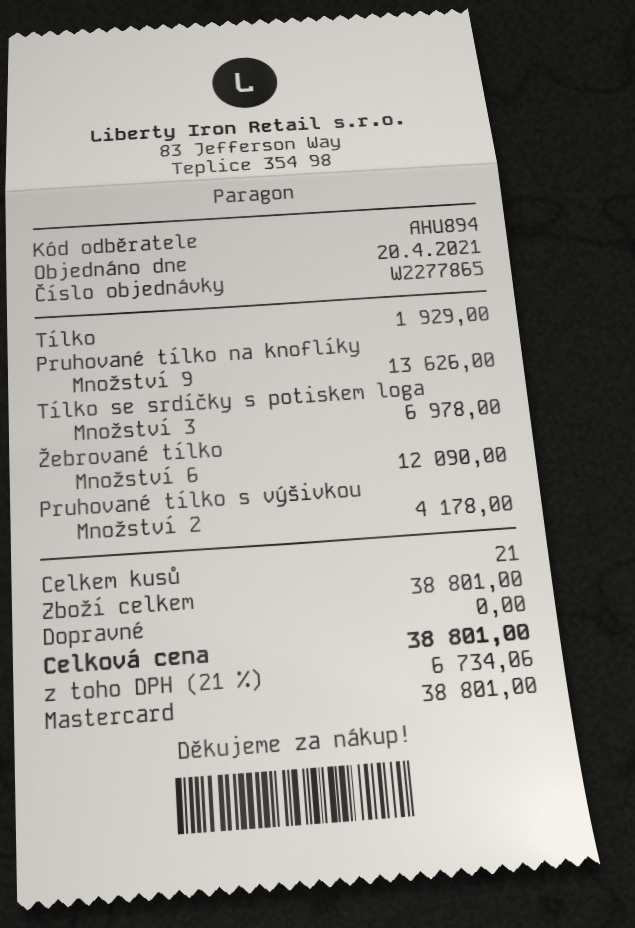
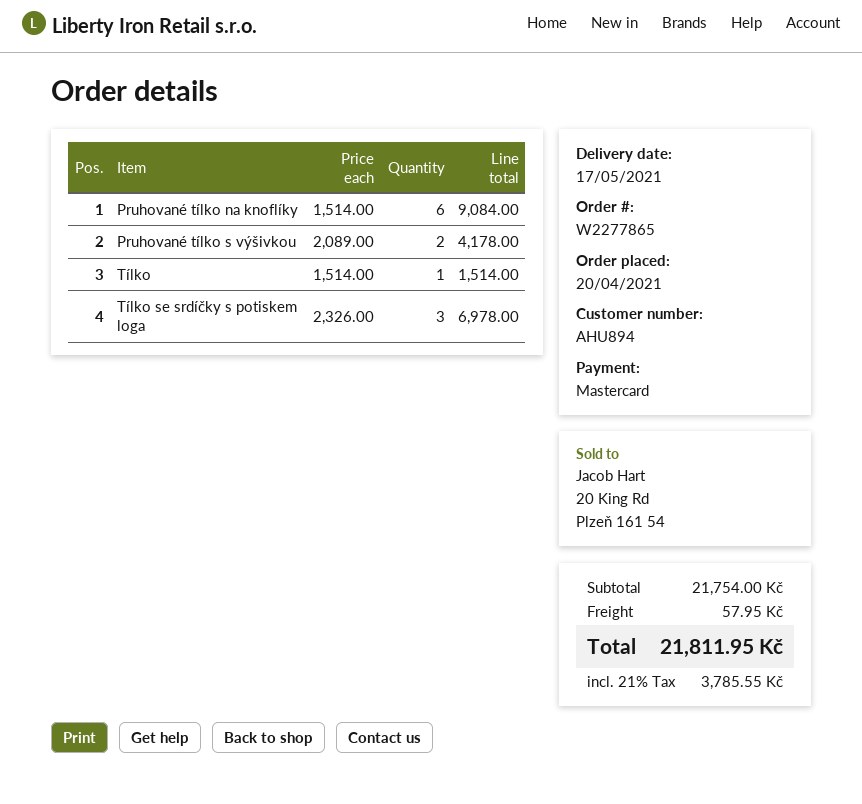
Tílko: 1 for 1929.00 -> 1 for 1514.00
Pruhované tílko na knoflíky: 9 for 13626.00 -> 6 for 9084.00
Žebrované tílko: 6 for 12090.00 -> none
subtotal: 38801.00 -> 21754.00
shipping: 0.00 -> 57.95
tax: 21% = 6734.06 -> 21% = 3785.55
total: 38801.00 -> 21811.95

